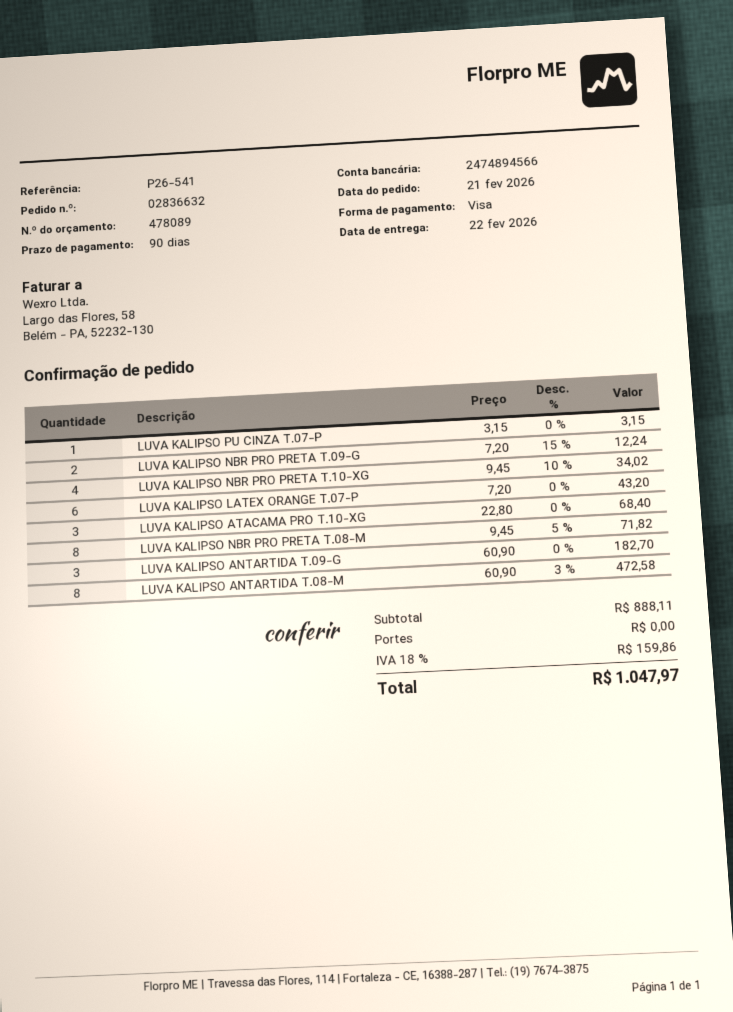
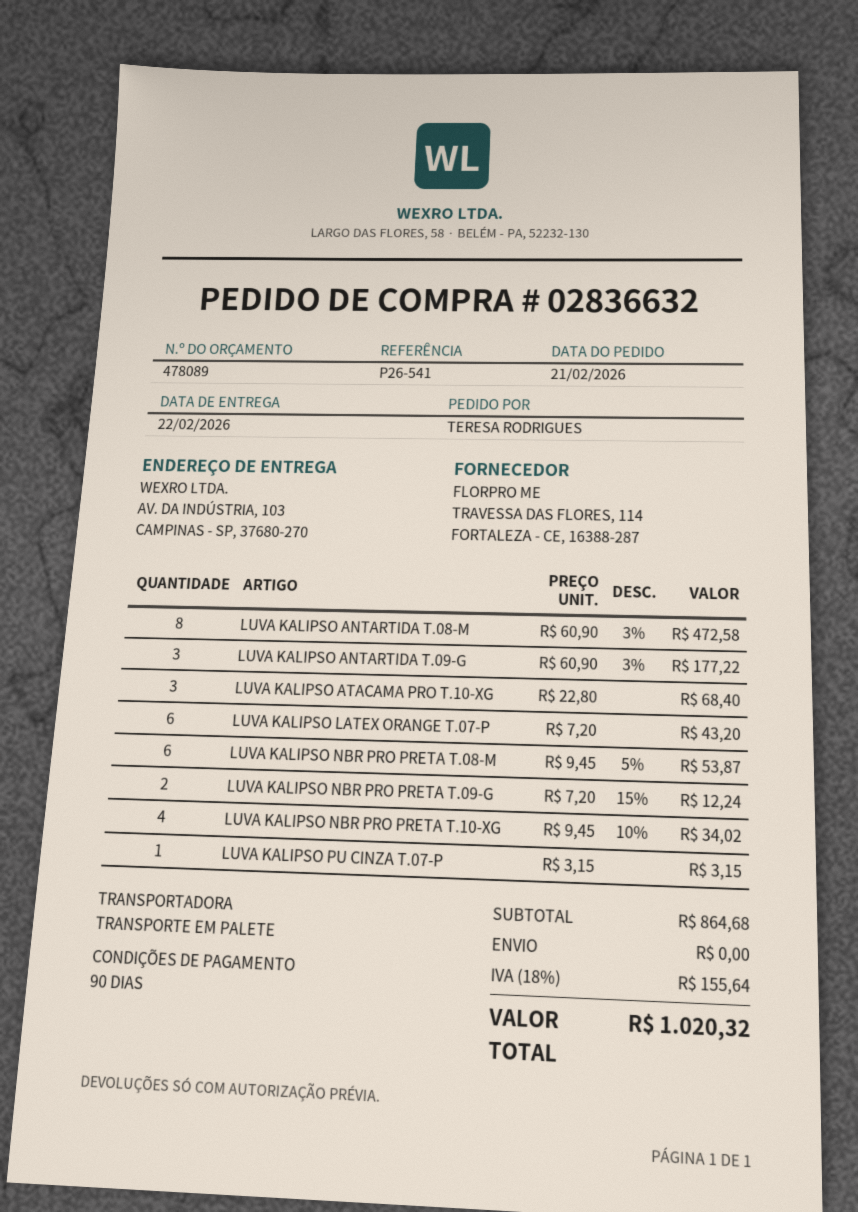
LUVA KALIPSO NBR PRO PRETA T.08-M: 8 x 9.45 - 5% = 71.82 -> 6 x 9.45 - 5% = 53.87
LUVA KALIPSO ANTARTIDA T.09-G: 3 x 60.90 = 182.70 -> 3 x 60.90 - 3% = 177.22
subtotal: 888.11 -> 864.68
tax: 18% = 159.86 -> 18% = 155.64
total: 1047.97 -> 1020.32

